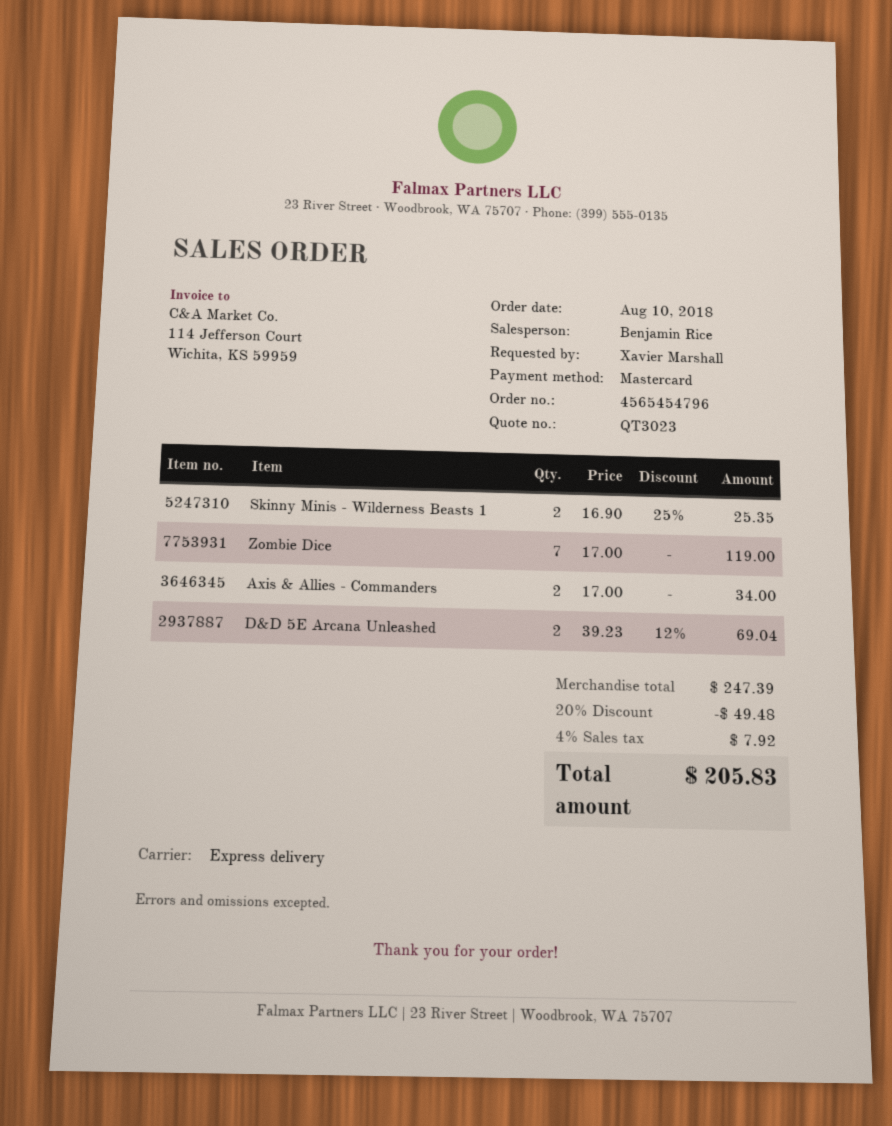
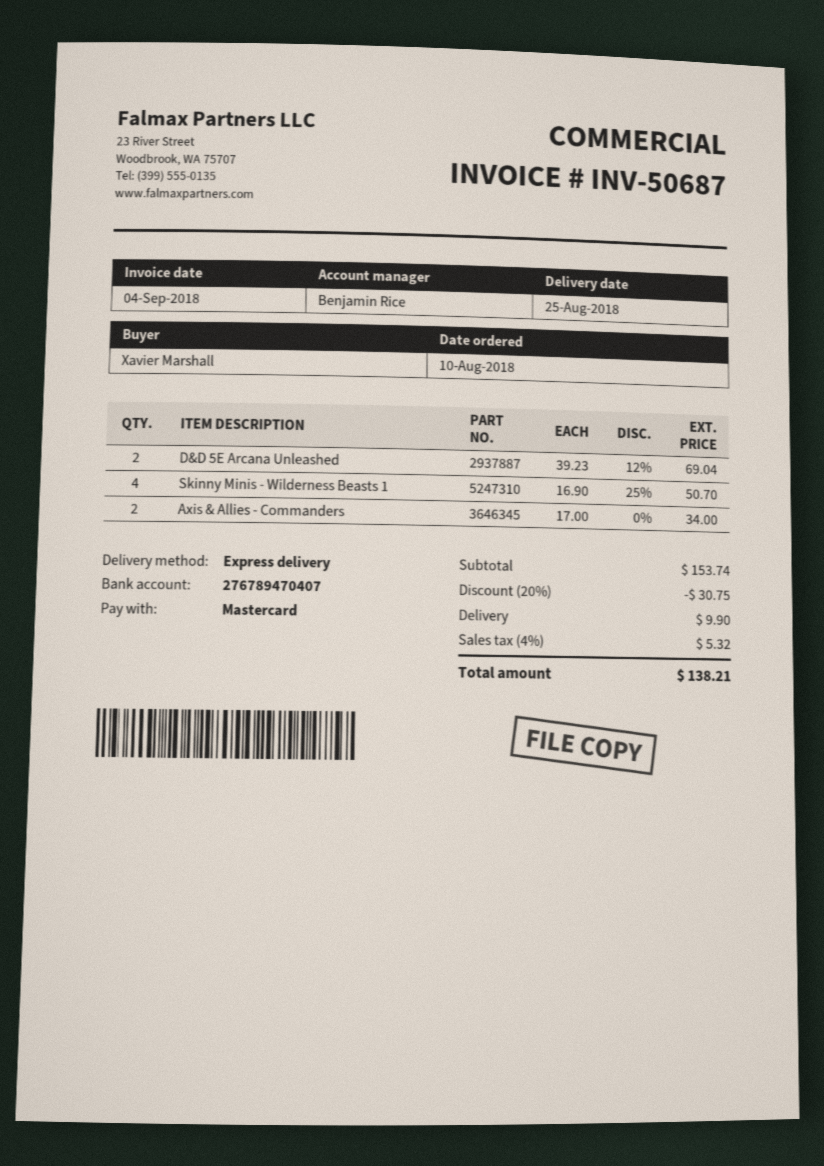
Skinny Minis - Wilderness Beasts 1: 2 x 16.90 - 25% = 25.35 -> 4 x 16.90 - 25% = 50.70
Zombie Dice: 7 x 17.00 = 119.00 -> none
subtotal: 247.39 -> 153.74
discount: 20% = 49.48 -> 20% = 30.75
shipping: none -> 9.90
tax: 4% = 7.92 -> 4% = 5.32
total: 205.83 -> 138.21

